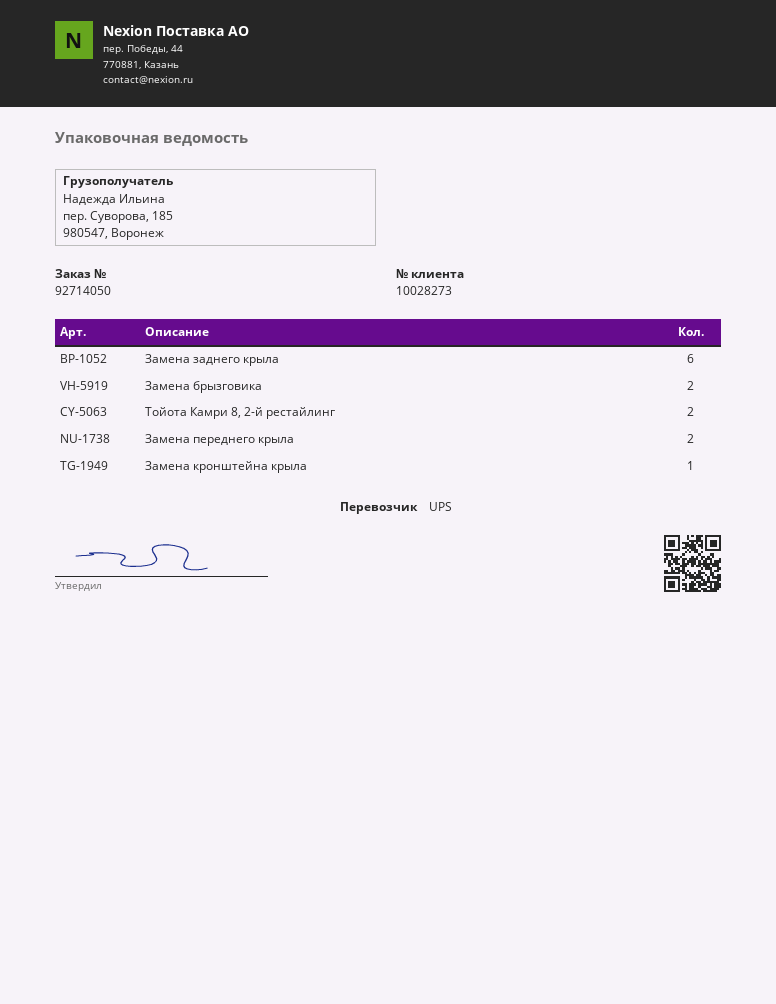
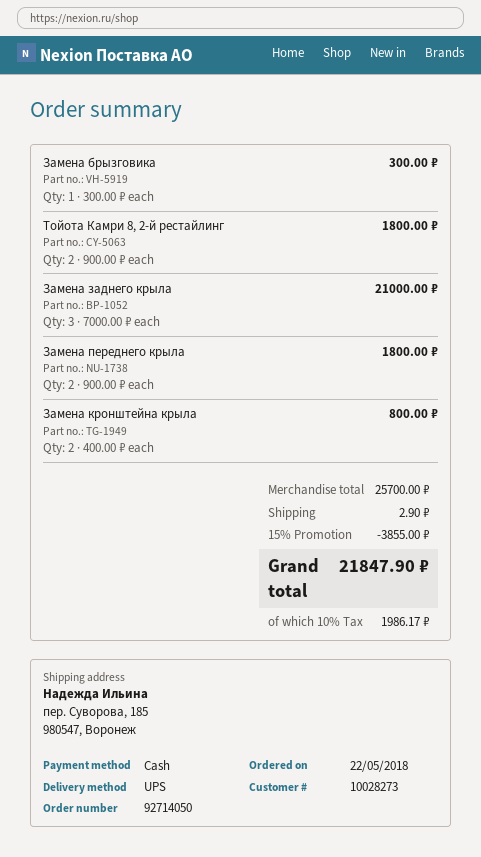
Замена заднего крыла: 6 -> 3
Замена брызговика: 2 -> 1
Замена кронштейна крыла: 1 -> 2

